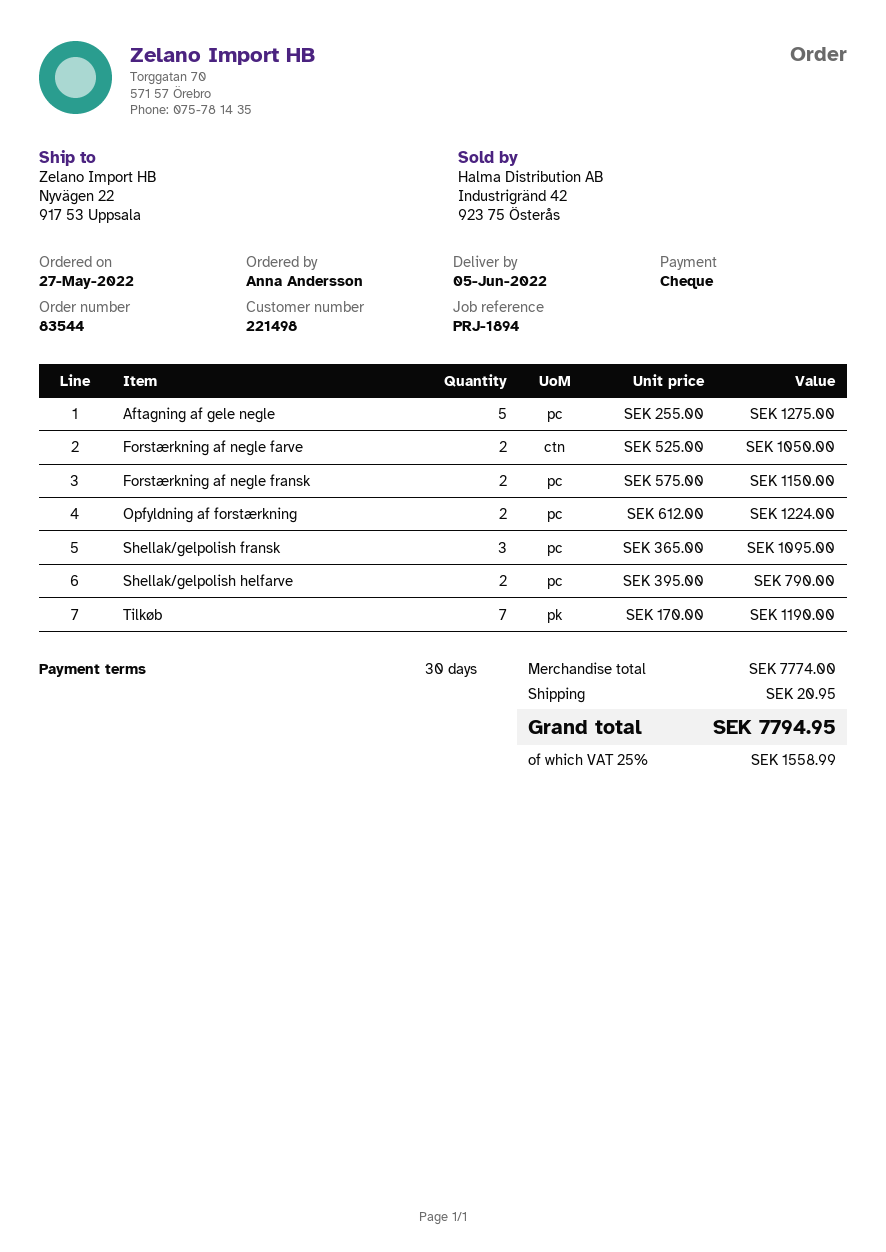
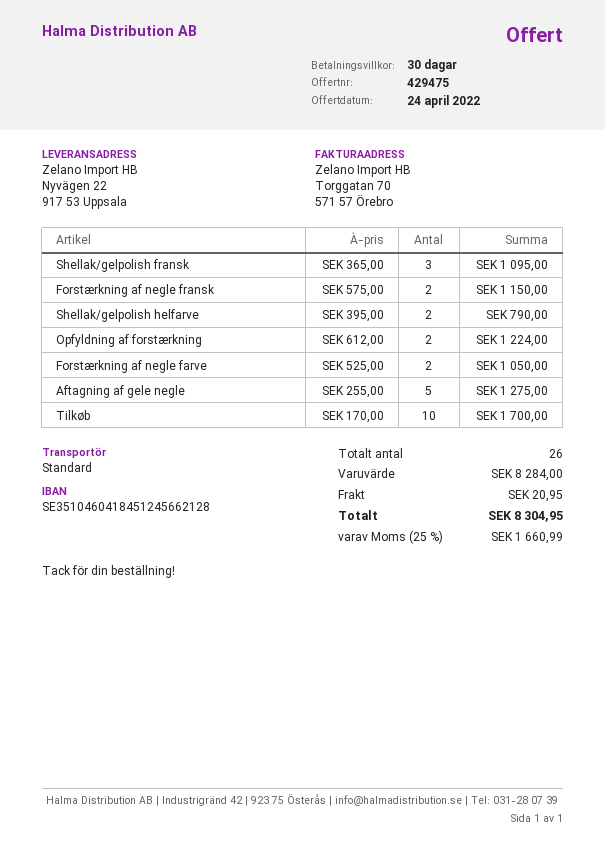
Tilkøb: 7 x 170.00 = 1190.00 -> 10 x 170.00 = 1700.00
subtotal: 7774.00 -> 8284.00
tax: 25% = 1558.99 -> 25% = 1660.99
total: 7794.95 -> 8304.95

